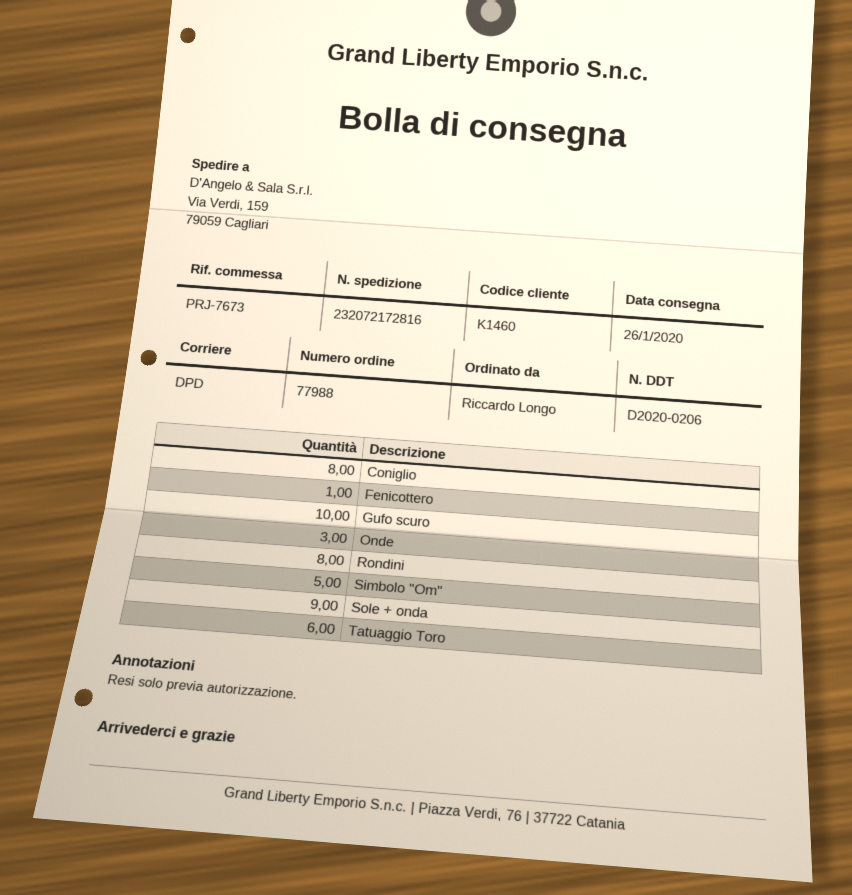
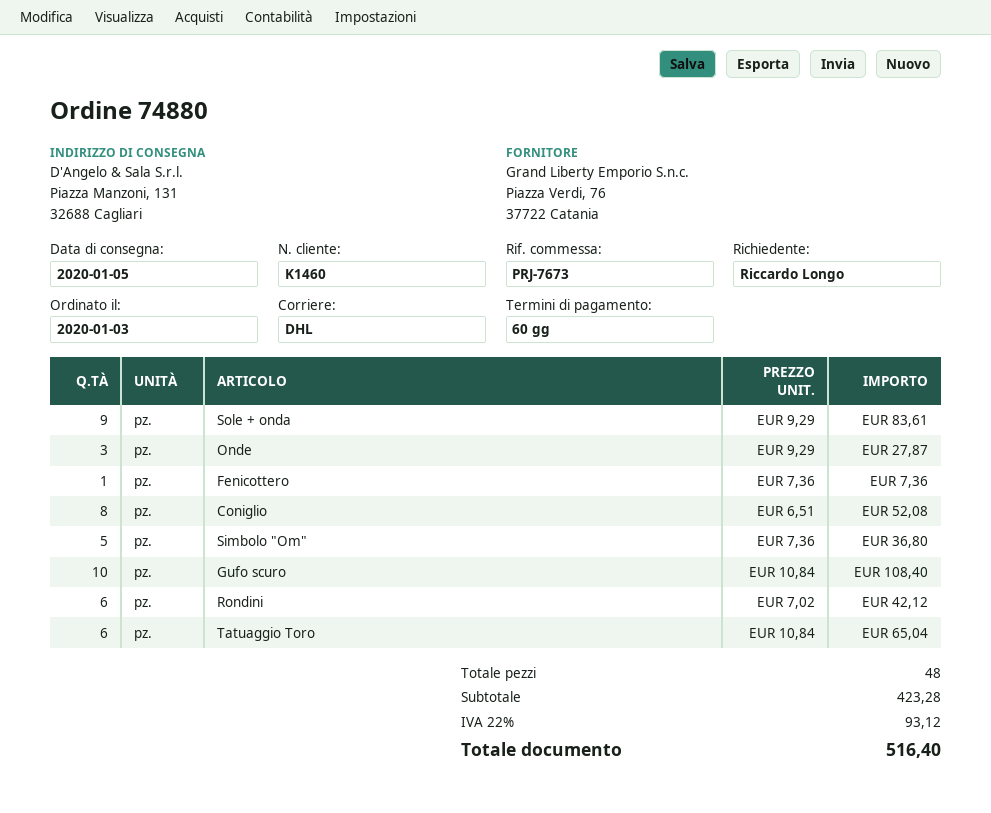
order number: 77988 -> 74880
delivery date: 2020-01-26 -> 2020-01-05
shipping method: DPD -> DHL
ship to: Via Verdi, 159, 79059 Cagliari -> Piazza Manzoni, 131, 32688 Cagliari
Rondini: 8 -> 6

